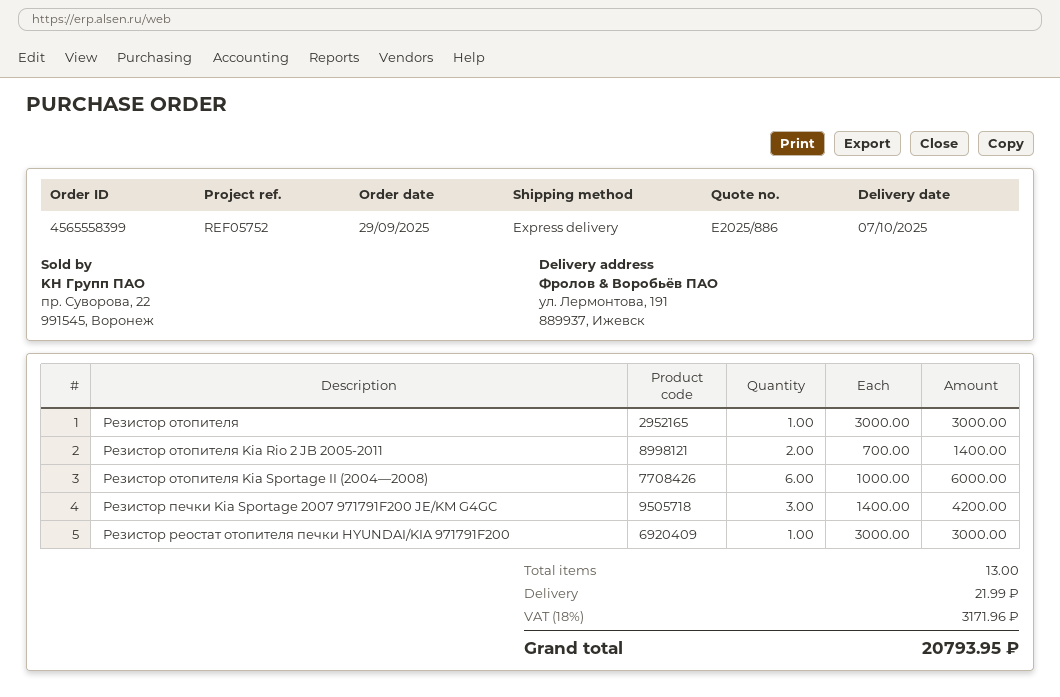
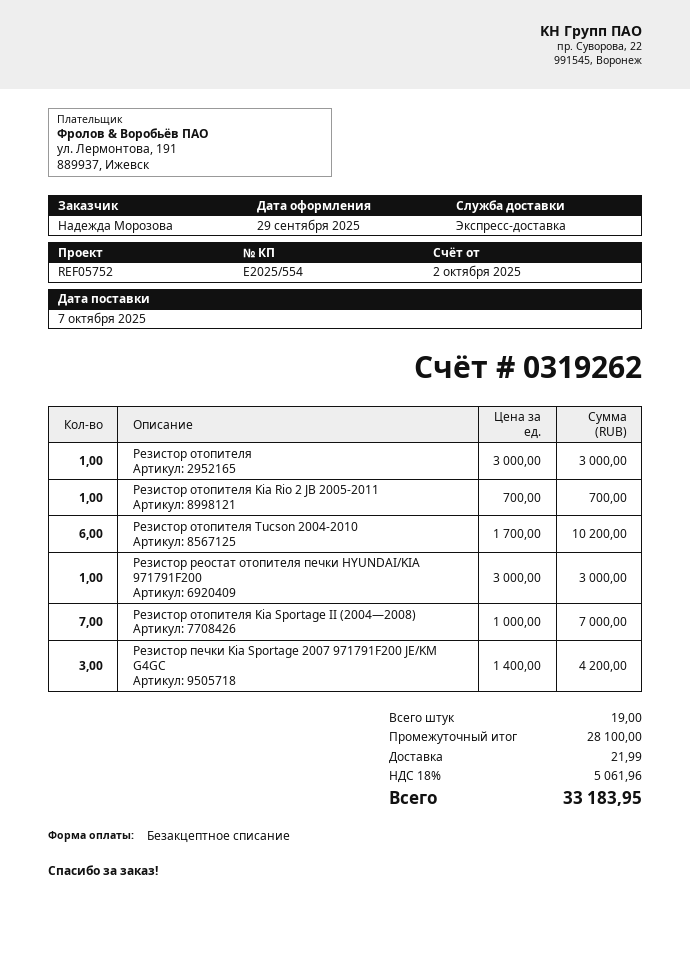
quote number: E2025/886 -> E2025/554
Резистор отопителя Kia Rio 2 JB 2005-2011: 2 x 700.00 = 1400.00 -> 1 x 700.00 = 700.00
Резистор отопителя Kia Sportage II (2004—2008): 6 x 1000.00 = 6000.00 -> 7 x 1000.00 = 7000.00
Резистор отопителя Tucson 2004-2010: none -> 6 x 1700.00 = 10200.00
total quantity: 13 -> 19
tax: 18% = 3171.96 -> 18% = 5061.96
total: 20793.95 -> 33183.95

